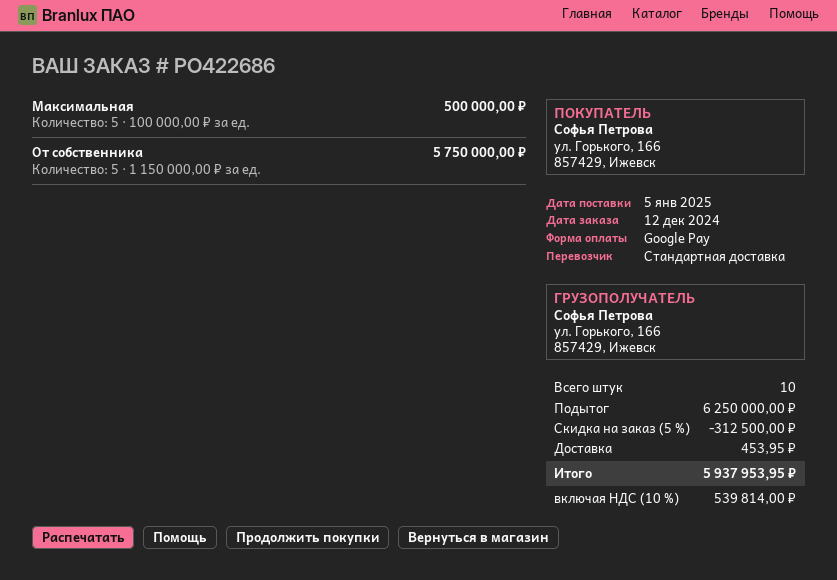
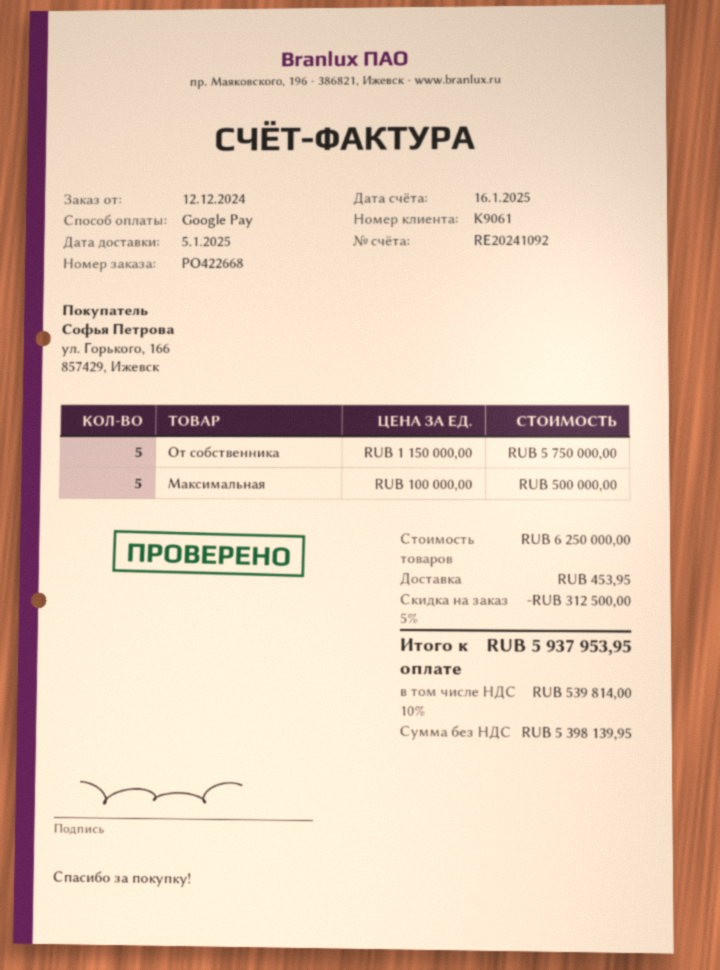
order number: PO422686 -> PO422668

